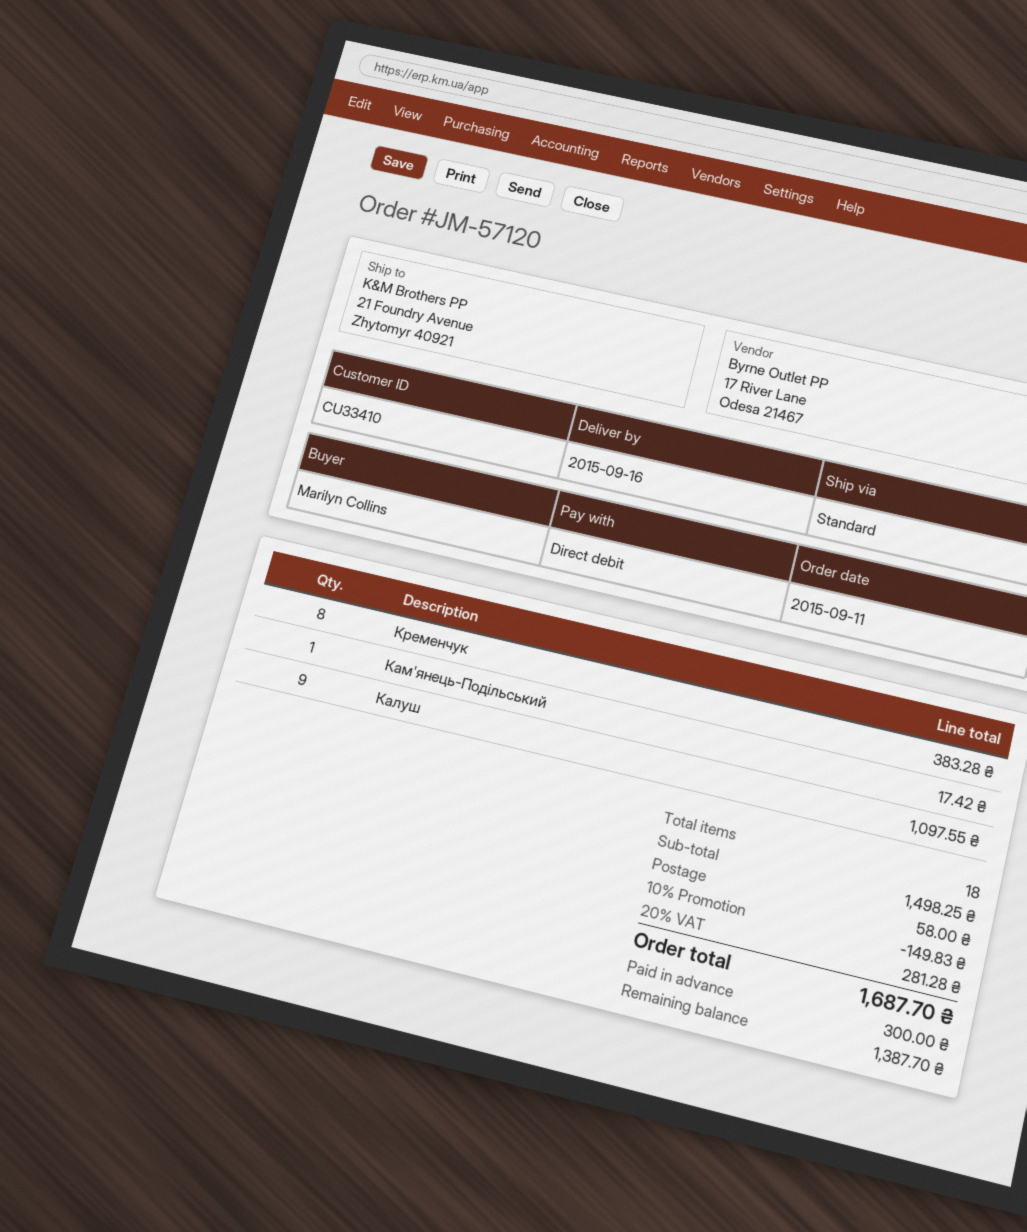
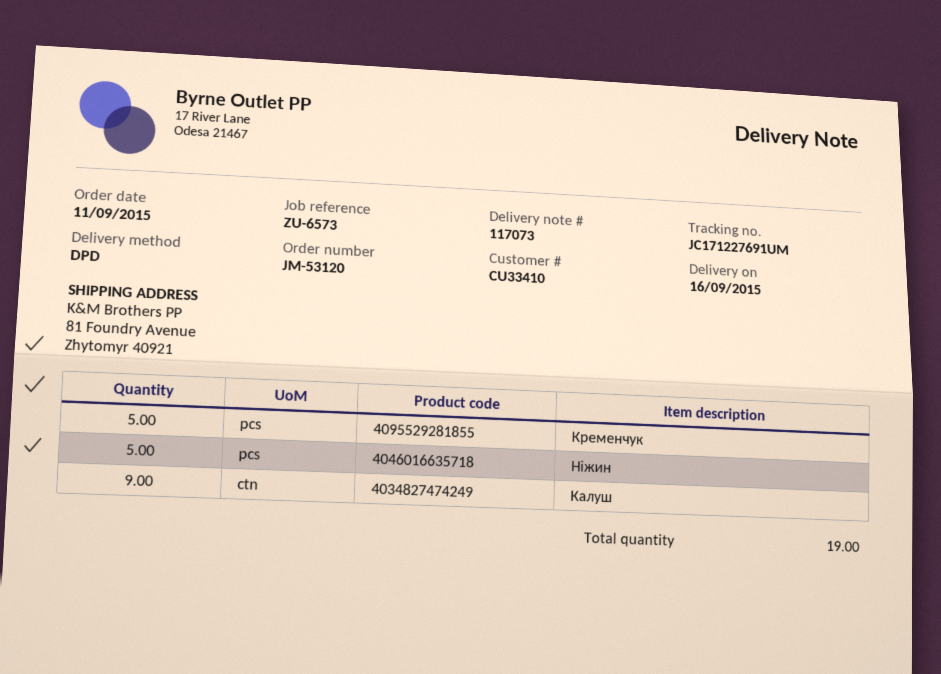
order number: JM-57120 -> JM-53120
shipping method: standard -> DPD
ship to: 21 Foundry Avenue, Zhytomyr 40921 -> 81 Foundry Avenue, Zhytomyr 40921
Кременчук: 8 -> 5
Кам'янець-Подільський: 1 -> none
Ніжин: none -> 5
total quantity: 18 -> 19

